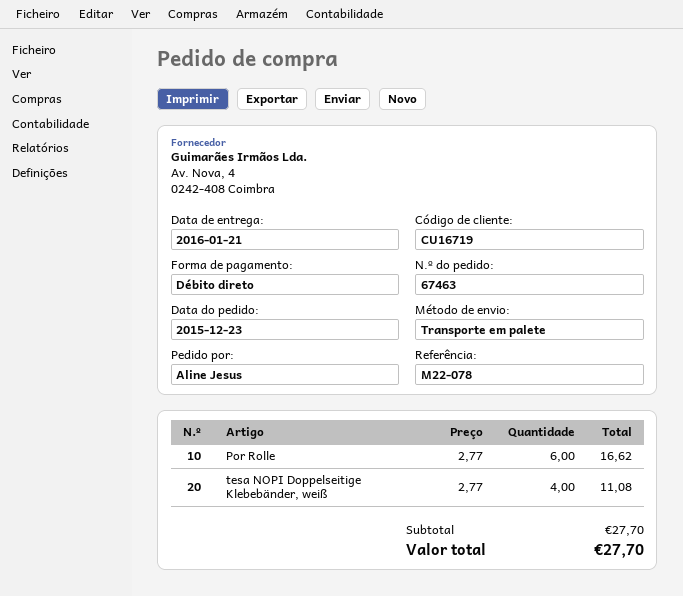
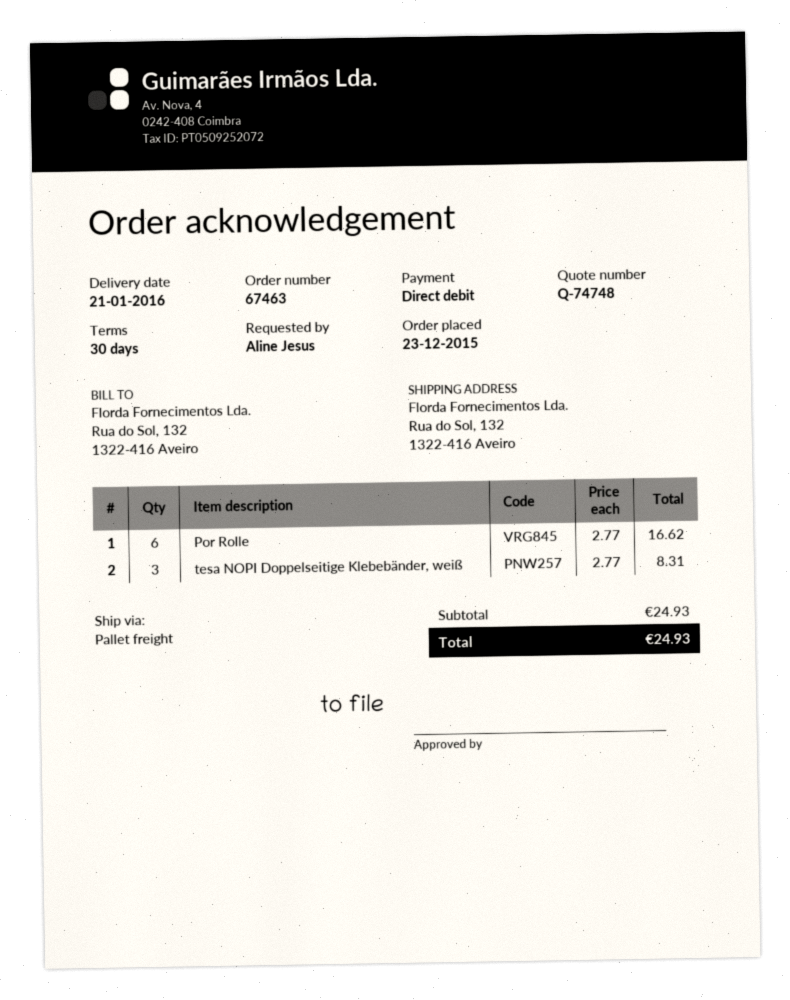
tesa NOPI Doppelseitige Klebebänder, weiß: 4 x 2.77 = 11.08 -> 3 x 2.77 = 8.31
subtotal: 27.70 -> 24.93
total: 27.70 -> 24.93

